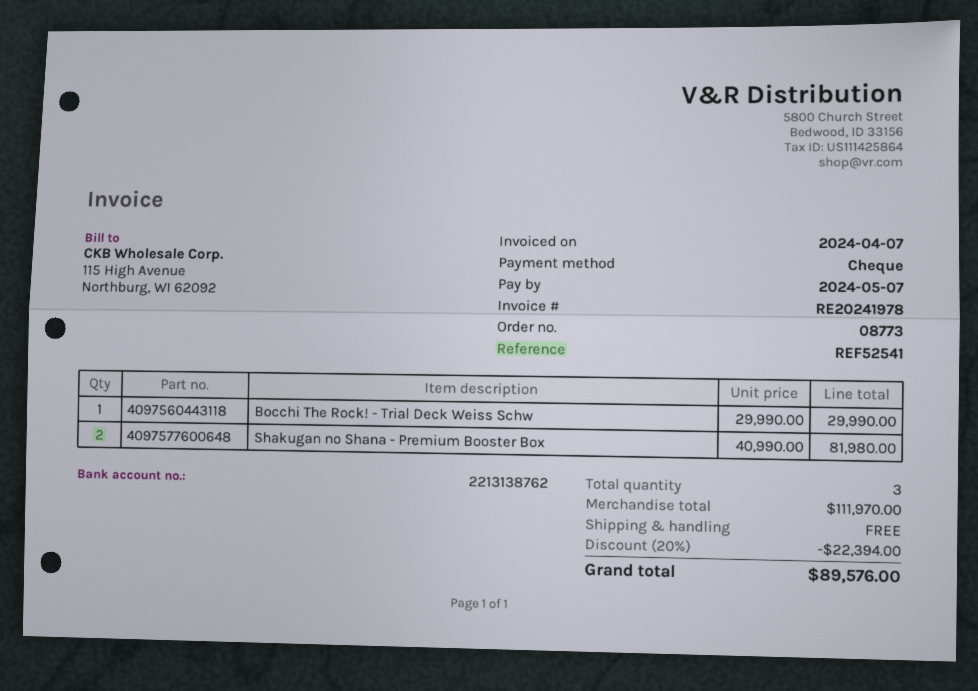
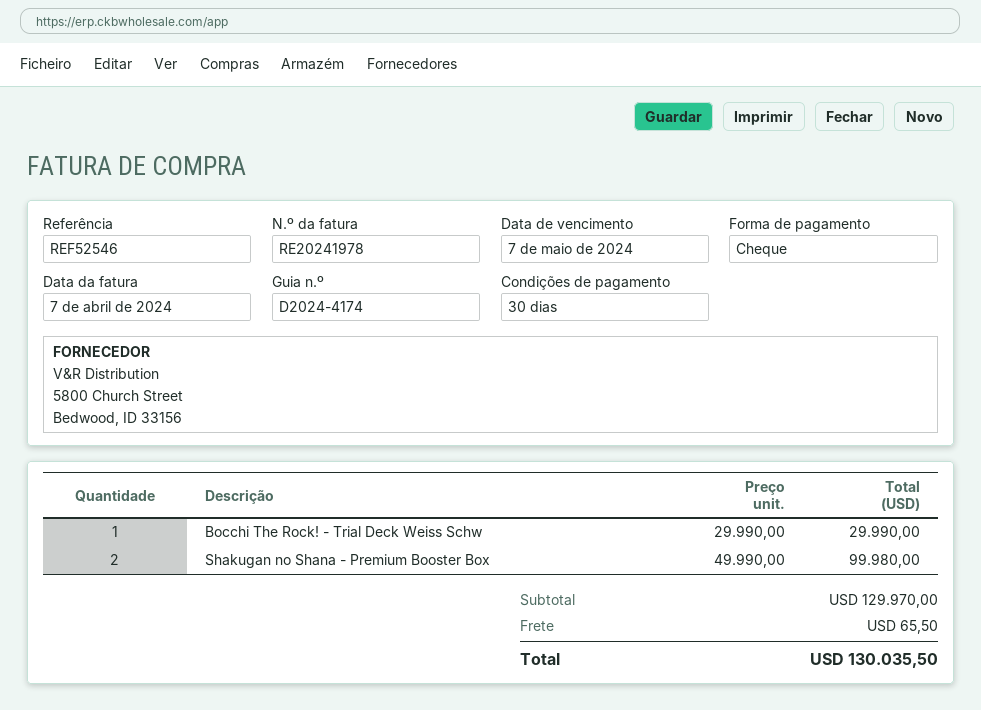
reference: REF52541 -> REF52546
Shakugan no Shana - Premium Booster Box: 2 x 40990.00 = 81980.00 -> 2 x 49990.00 = 99980.00
subtotal: 111970.00 -> 129970.00
discount: 20% = 22394.00 -> none
shipping: 0.00 -> 65.50
total: 89576.00 -> 130035.50

